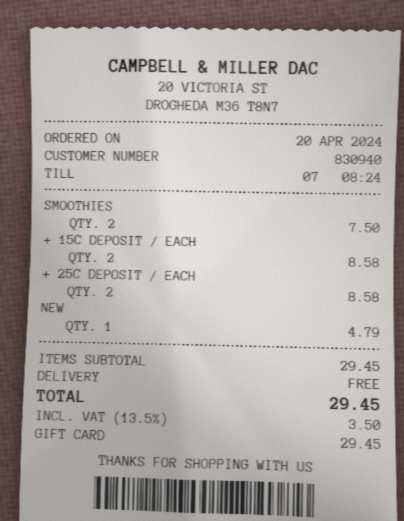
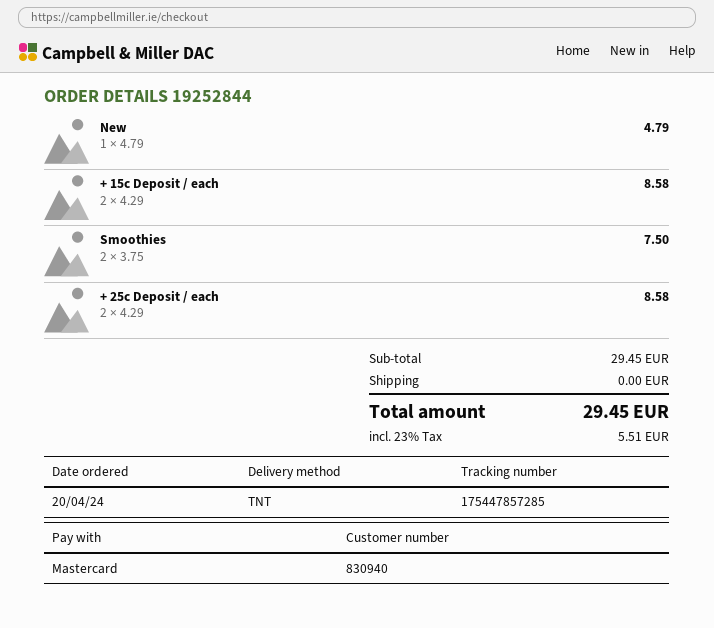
payment method: gift card -> Mastercard
tax: 13.5% = 3.50 -> 23% = 5.51

